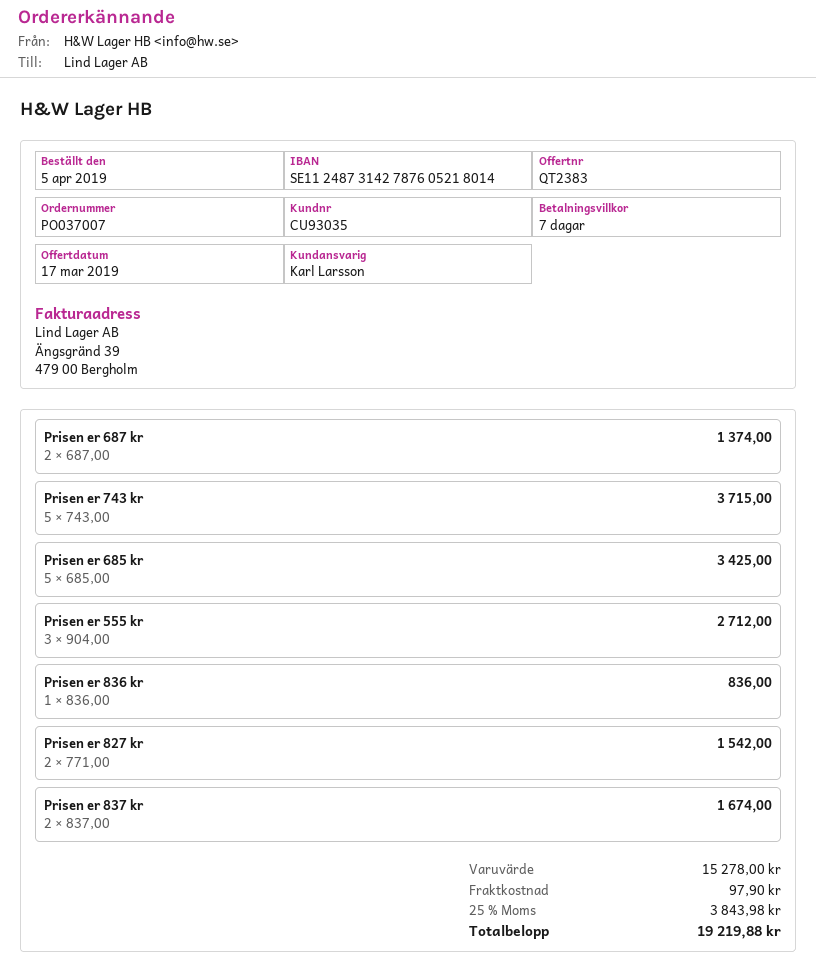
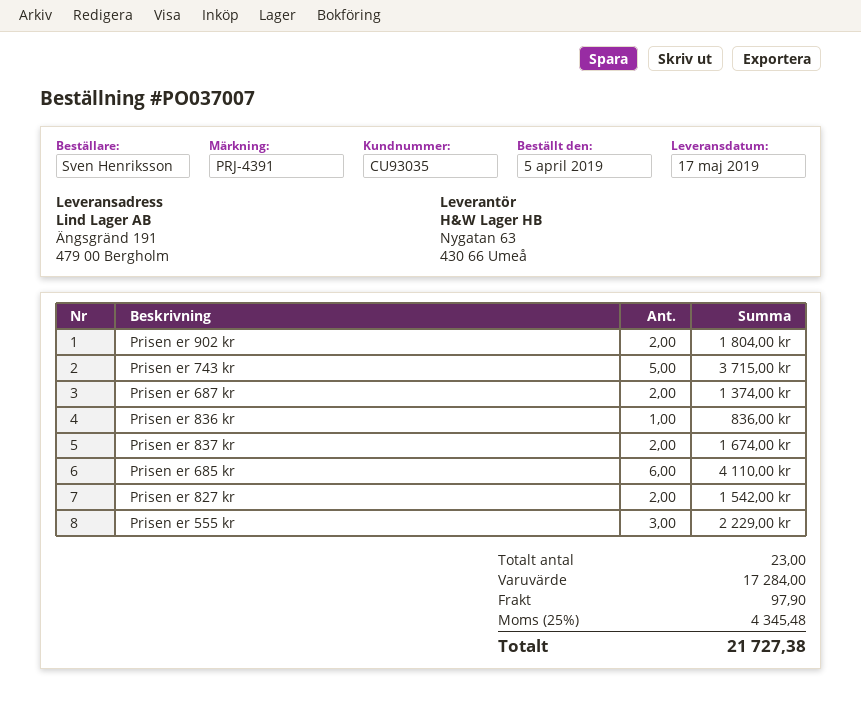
Prisen er 685 kr: 5 for 3425.00 -> 6 for 4110.00
Prisen er 555 kr: 3 for 2712.00 -> 3 for 2229.00
Prisen er 902 kr: none -> 2 for 1804.00
subtotal: 15278.00 -> 17284.00
tax: 25% = 3843.98 -> 25% = 4345.48
total: 19219.88 -> 21727.38

